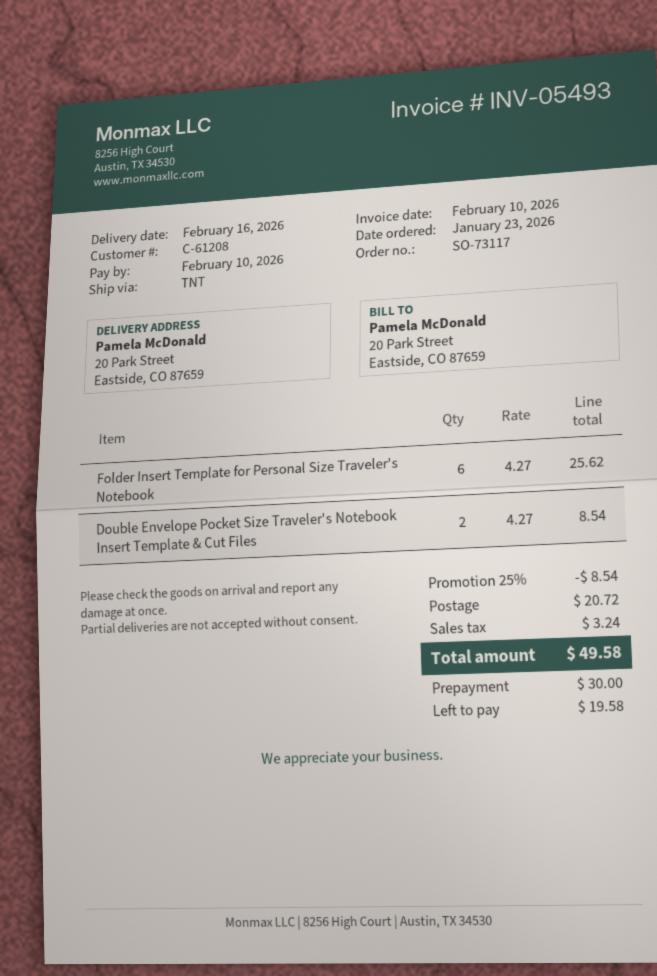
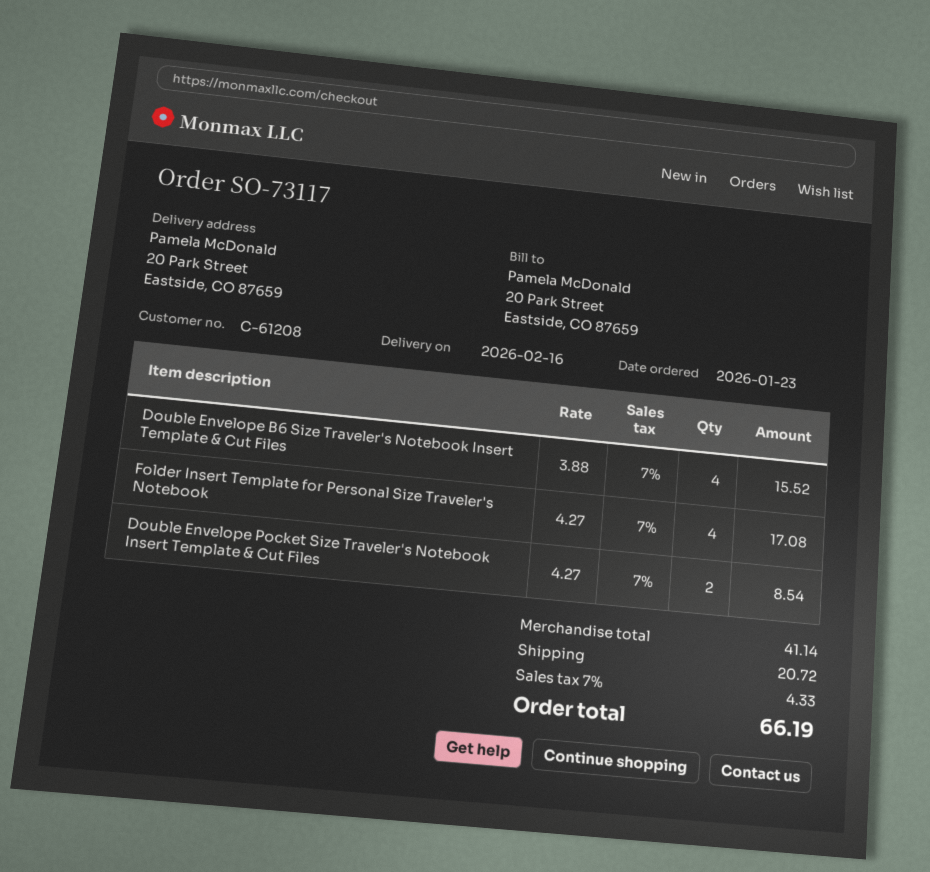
Folder Insert Template for Personal Size Traveler's Notebook: 6 x 4.27 = 25.62 -> 4 x 4.27 = 17.08
Double Envelope B6 Size Traveler's Notebook Insert Template & Cut Files: none -> 4 x 3.88 = 15.52
discount: 25% = 8.54 -> none
tax: 3.24 -> 4.33
total: 49.58 -> 66.19

